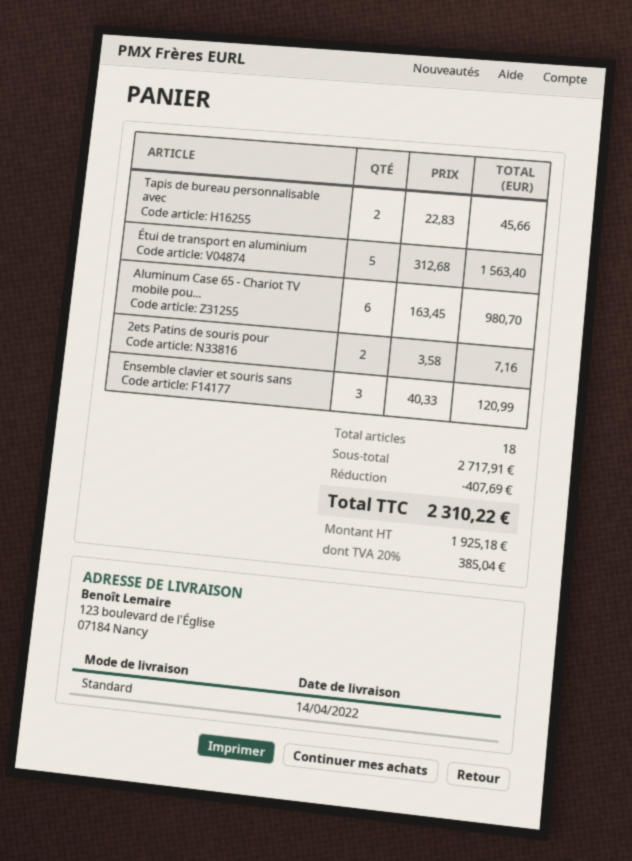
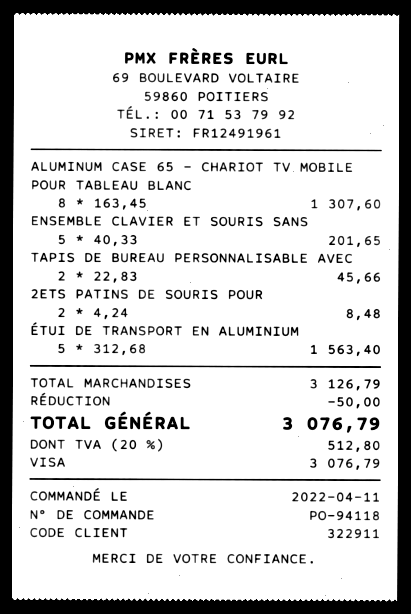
Aluminum Case 65 - Chariot TV mobile pou...: 6 x 163.45 = 980.70 -> 8 x 163.45 = 1307.60
2ets Patins de souris pour: 2 x 3.58 = 7.16 -> 2 x 4.24 = 8.48
Ensemble clavier et souris sans: 3 x 40.33 = 120.99 -> 5 x 40.33 = 201.65
subtotal: 2717.91 -> 3126.79
discount: 407.69 -> 50.00
tax: 20% = 385.04 -> 20% = 512.80
total: 2310.22 -> 3076.79

